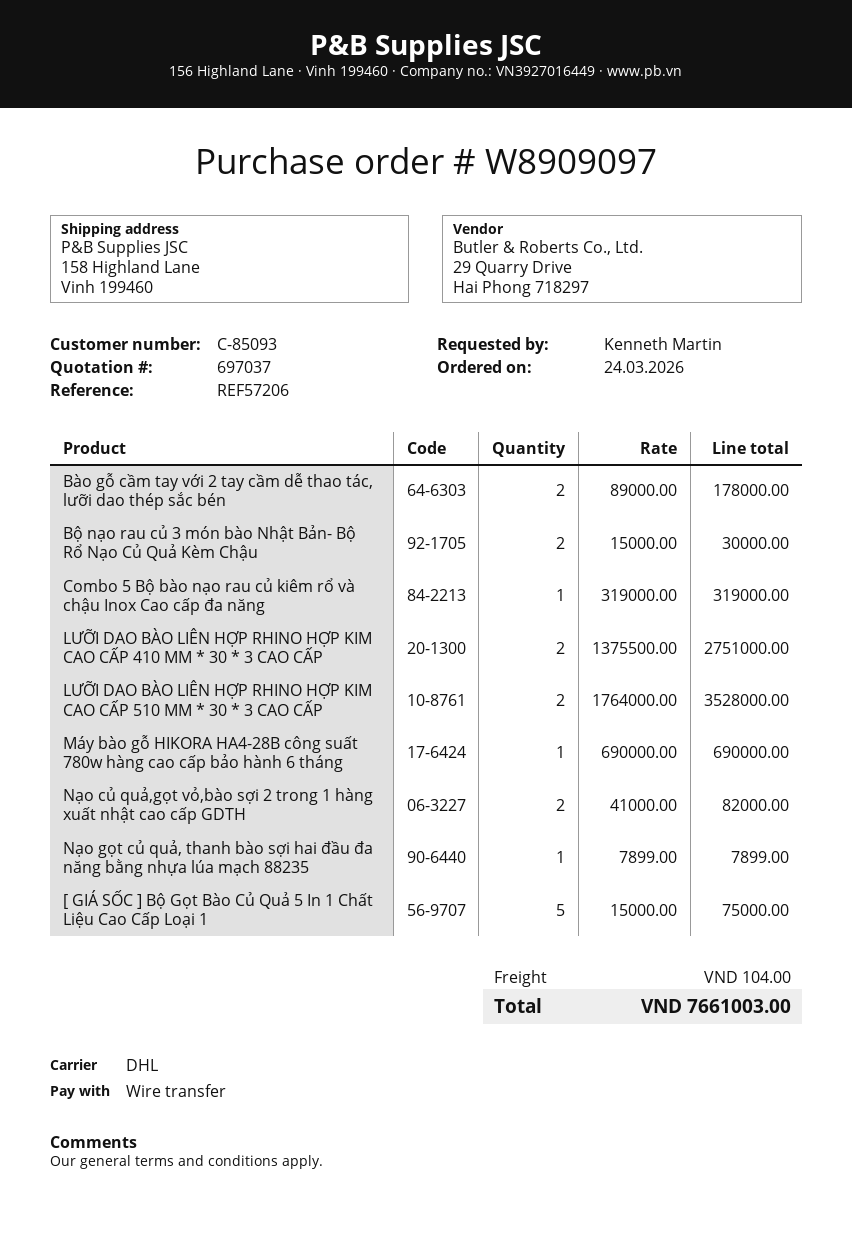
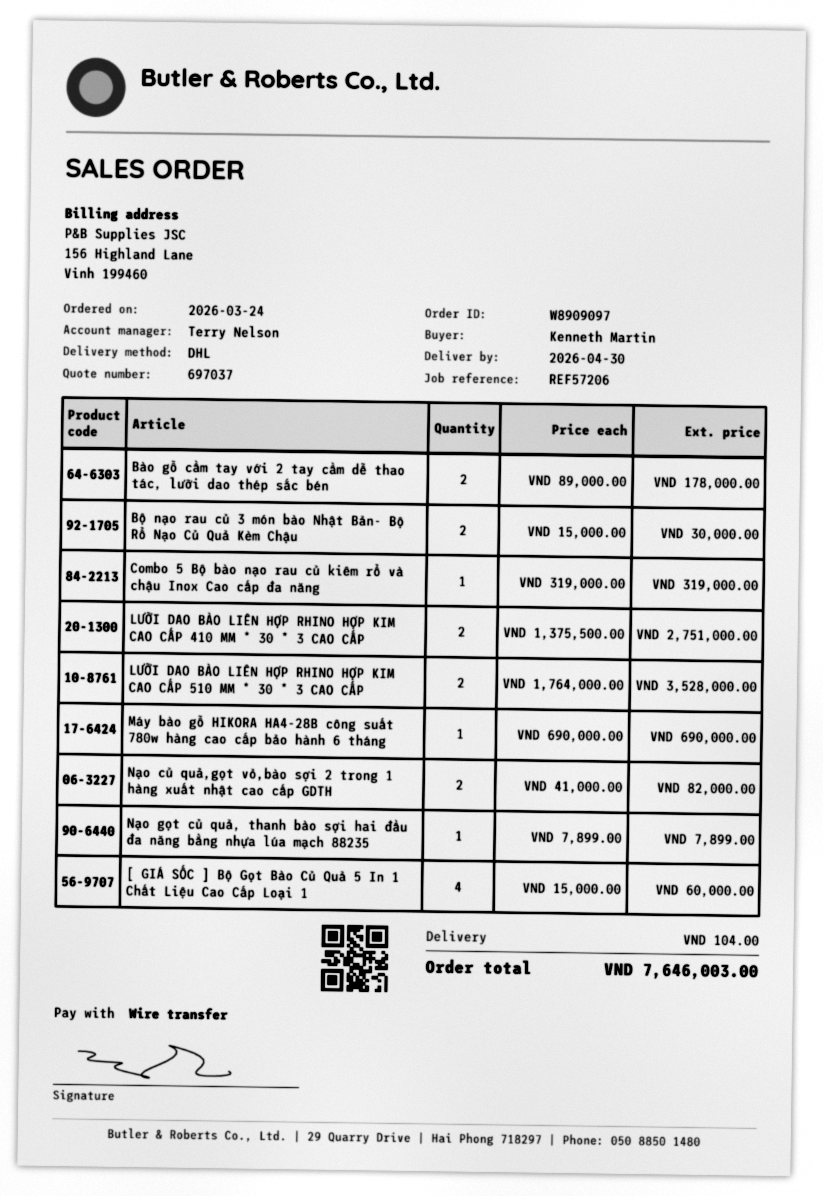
[ GIÁ SỐC ] Bộ Gọt Bào Củ Quả 5 In 1 Chất Liệu Cao Cấp Loại 1: 5 x 15000.00 = 75000.00 -> 4 x 15000.00 = 60000.00
total: 7661003.00 -> 7646003.00

